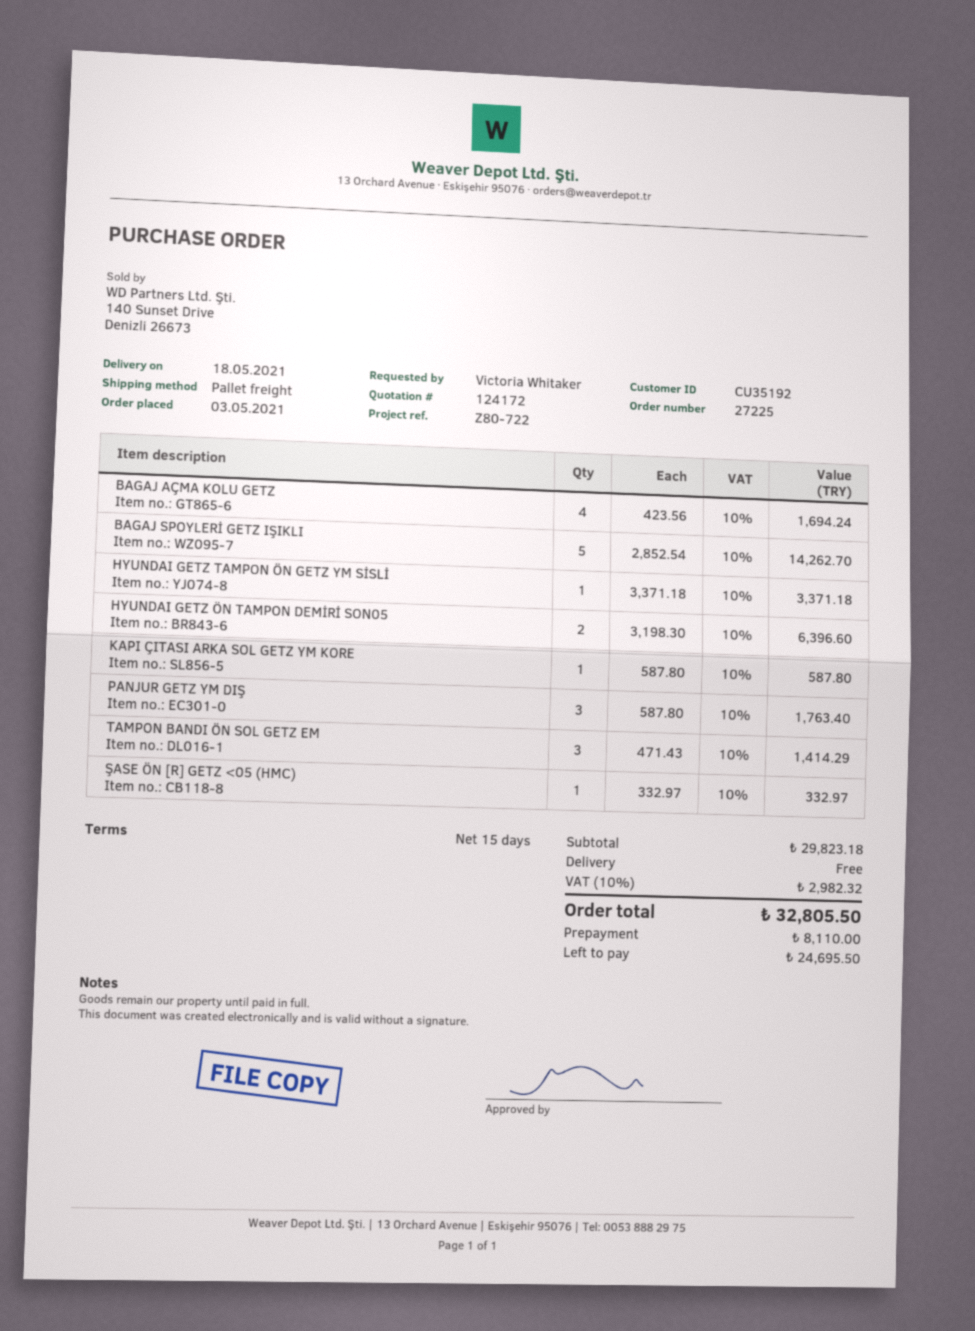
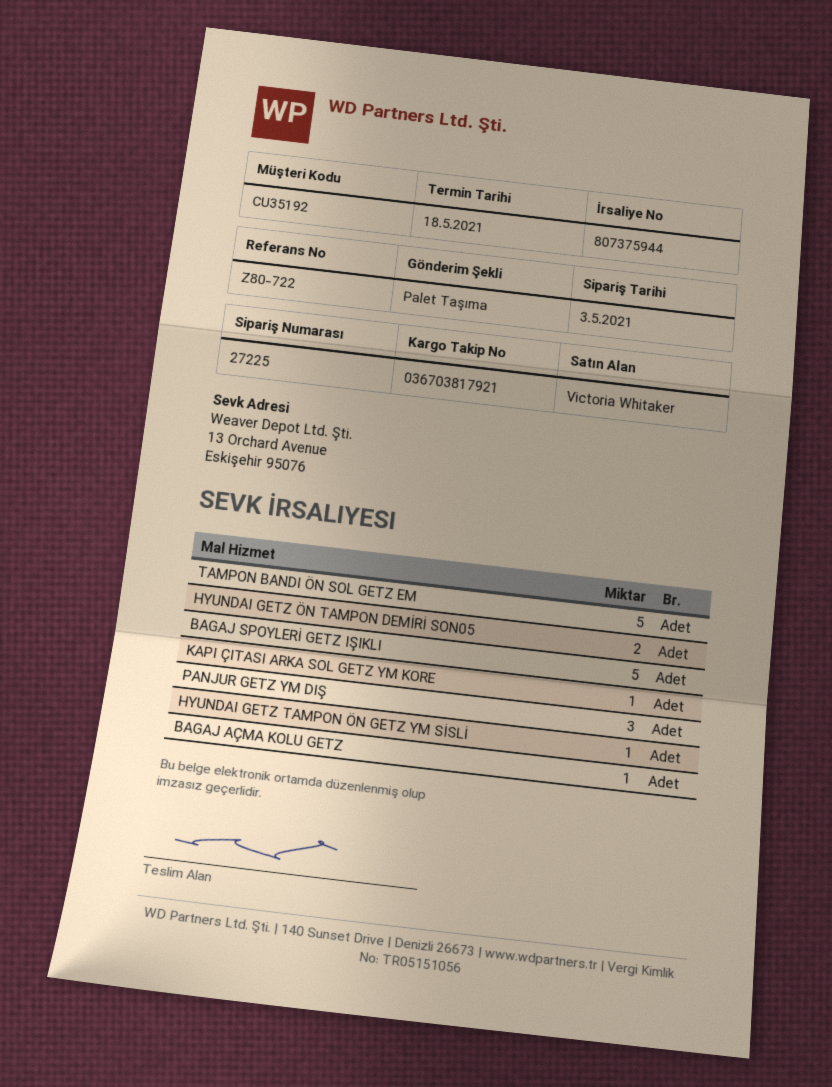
BAGAJ AÇMA KOLU GETZ: 4 -> 1
TAMPON BANDI ÖN SOL GETZ EM: 3 -> 5
ŞASE ÖN [R] GETZ <05 (HMC): 1 -> none

